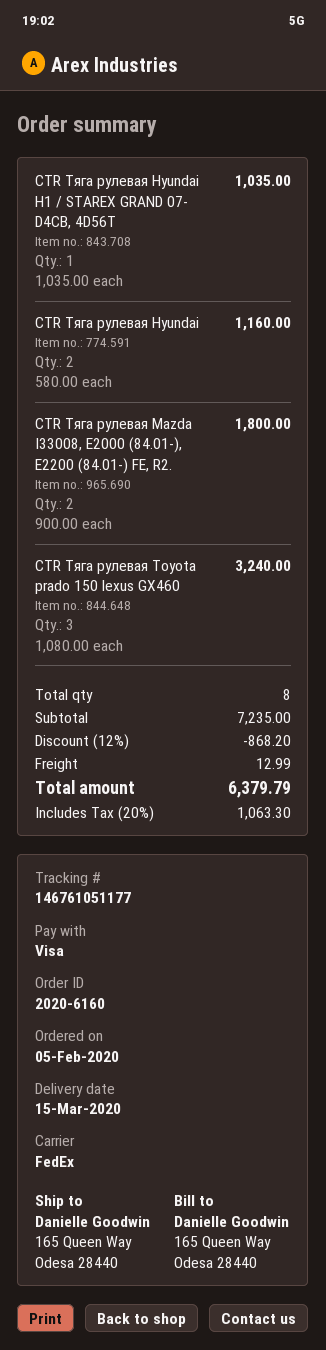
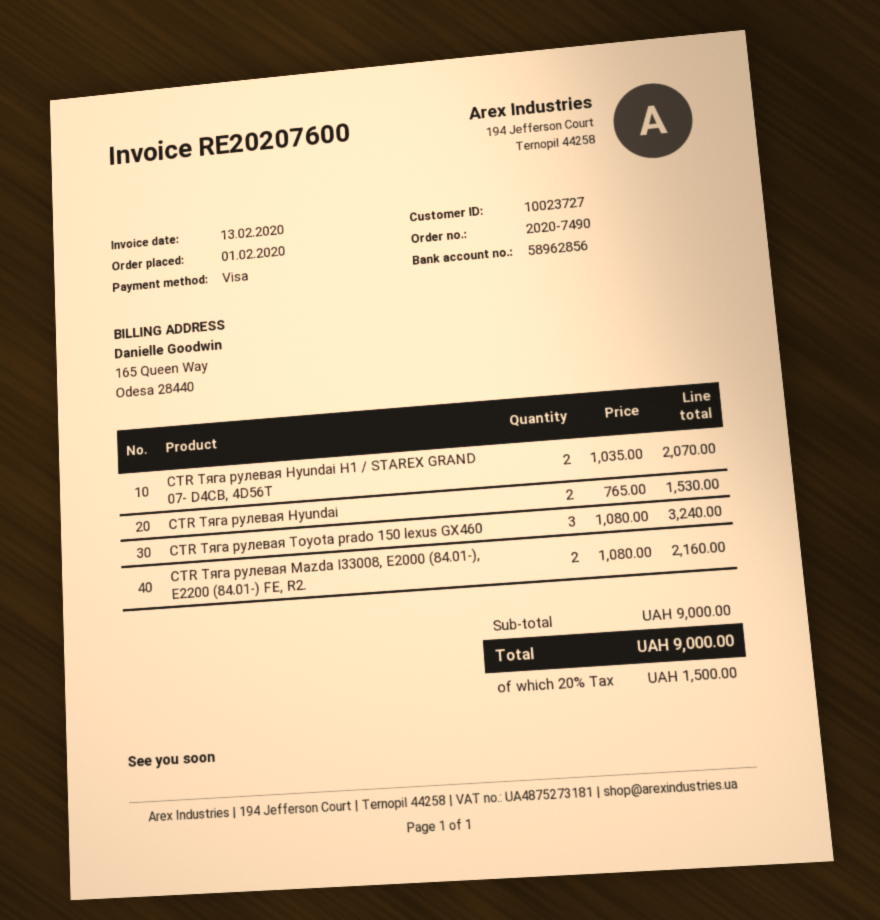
order number: 2020-6160 -> 2020-7490
order date: 2020-02-05 -> 2020-02-01
CTR Тяга рулевая Hyundai H1 / STAREX GRAND 07- D4CB, 4D56T: 1 x 1035.00 = 1035.00 -> 2 x 1035.00 = 2070.00
CTR Тяга рулевая Hyundai: 2 x 580.00 = 1160.00 -> 2 x 765.00 = 1530.00
CTR Тяга рулевая Mazda I33008, E2000 (84.01-), E2200 (84.01-) FE, R2.: 2 x 900.00 = 1800.00 -> 2 x 1080.00 = 2160.00
subtotal: 7235.00 -> 9000.00
discount: 12% = 868.20 -> none
shipping: 12.99 -> none
tax: 20% = 1063.30 -> 20% = 1500.00
total: 6379.79 -> 9000.00

